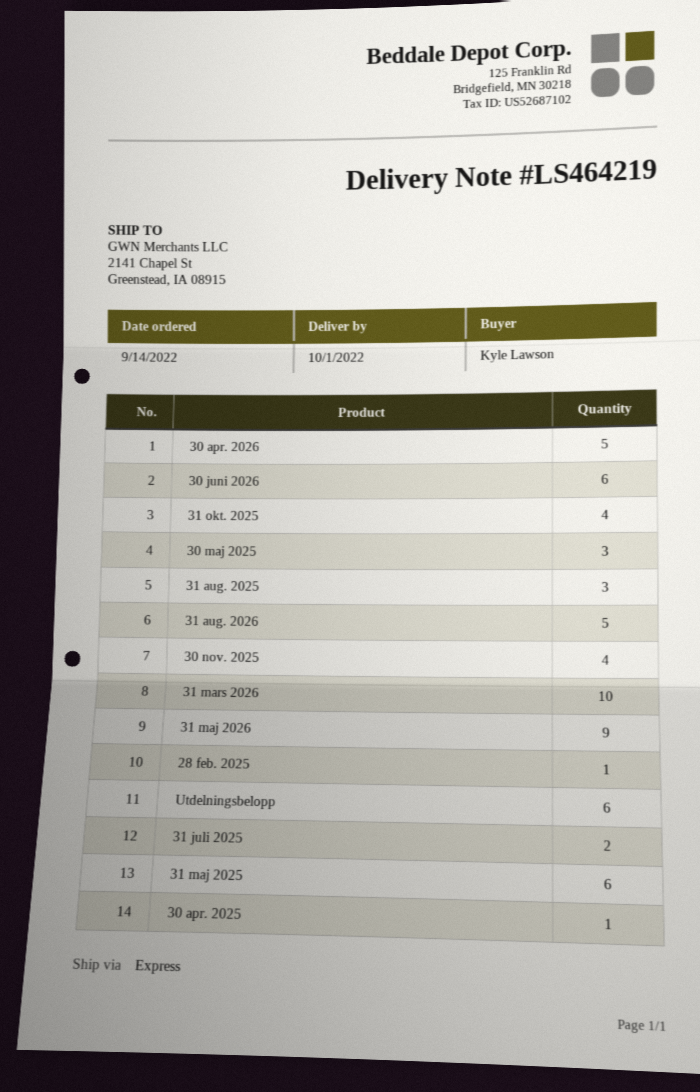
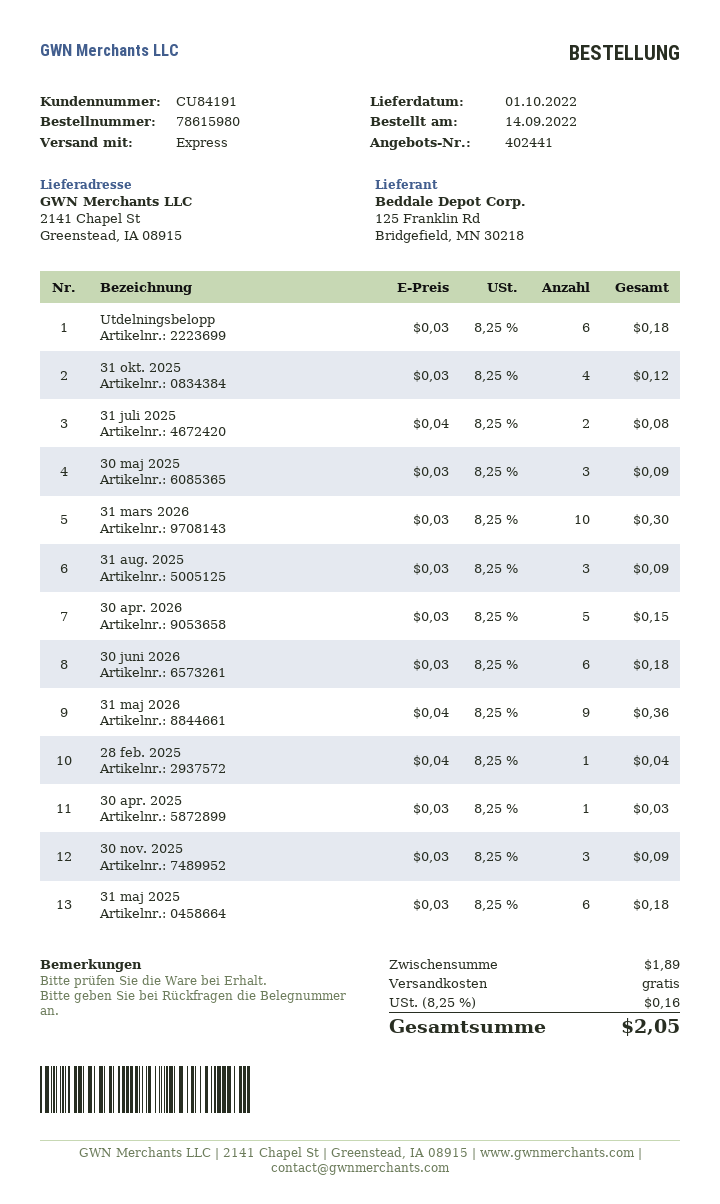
31 aug. 2026: 5 -> none
30 nov. 2025: 4 -> 3

